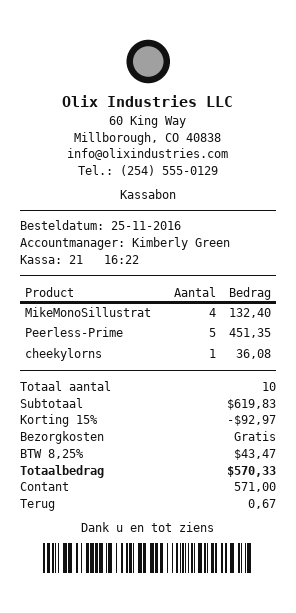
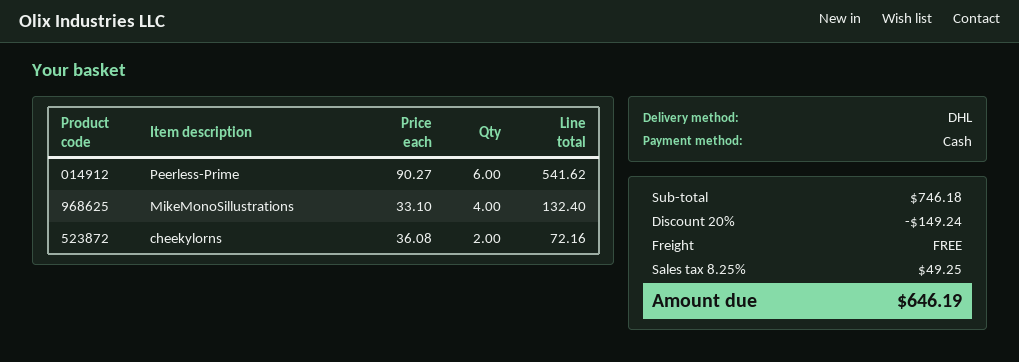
Peerless-Prime: 5 for 451.35 -> 6 for 541.62
cheekylorns: 1 for 36.08 -> 2 for 72.16
subtotal: 619.83 -> 746.18
discount: 15% = 92.97 -> 20% = 149.24
tax: 8.25% = 43.47 -> 8.25% = 49.25
total: 570.33 -> 646.19

